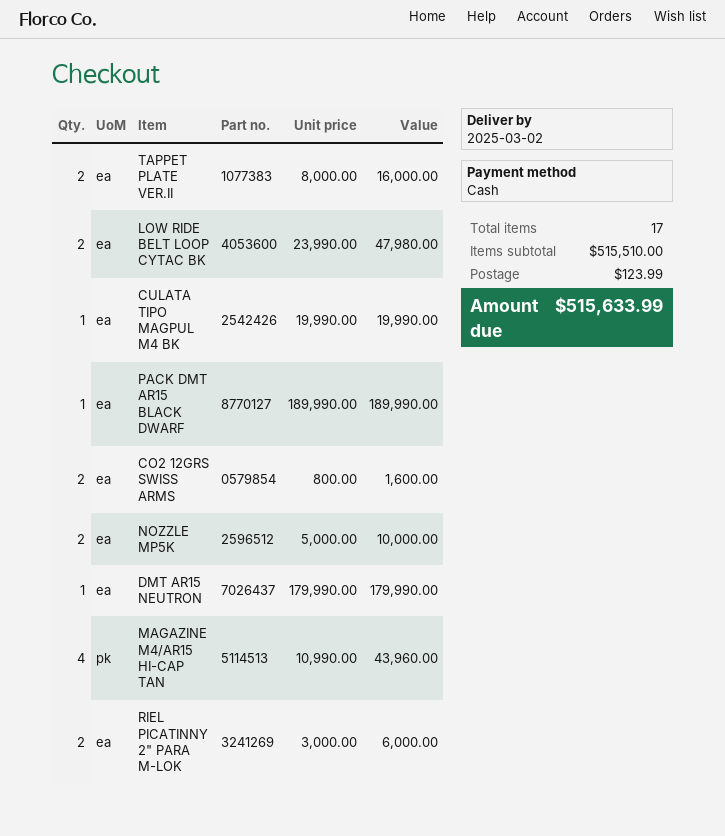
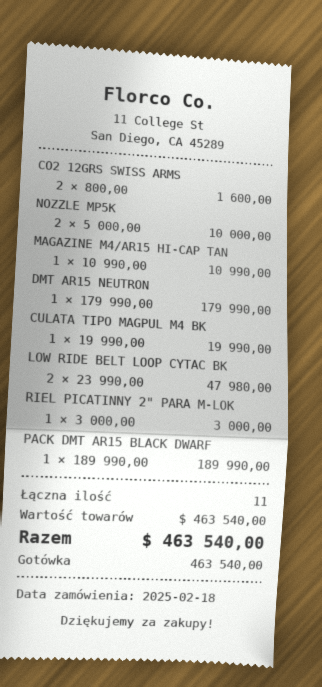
TAPPET PLATE VER.II: 2 x 8000.00 = 16000.00 -> none
MAGAZINE M4/AR15 HI-CAP TAN: 4 x 10990.00 = 43960.00 -> 1 x 10990.00 = 10990.00
RIEL PICATINNY 2" PARA M-LOK: 2 x 3000.00 = 6000.00 -> 1 x 3000.00 = 3000.00
total quantity: 17 -> 11
subtotal: 515510.00 -> 463540.00
shipping: 123.99 -> none
total: 515633.99 -> 463540.00

